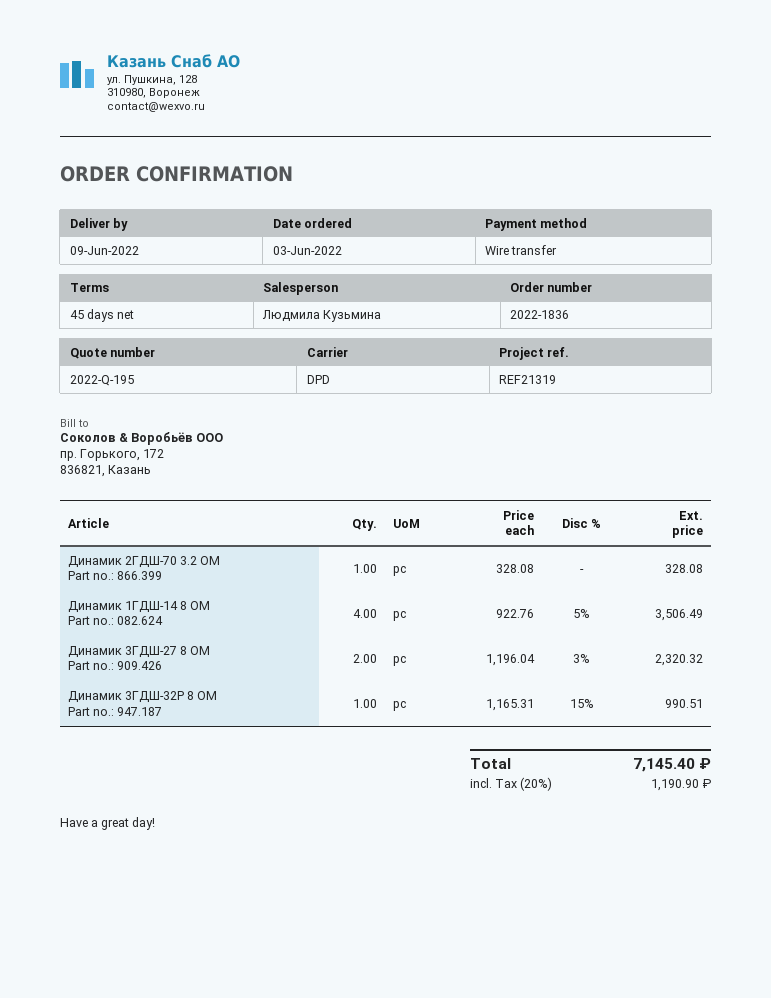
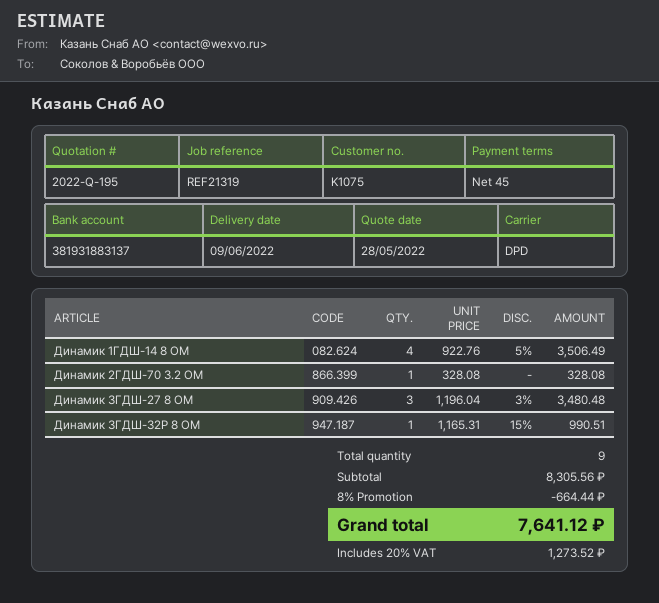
Динамик 3ГДШ-27 8 ОМ: 2 x 1196.04 - 3% = 2320.32 -> 3 x 1196.04 - 3% = 3480.48
discount: none -> 8% = 664.44
tax: 20% = 1190.90 -> 20% = 1273.52
total: 7145.40 -> 7641.12

